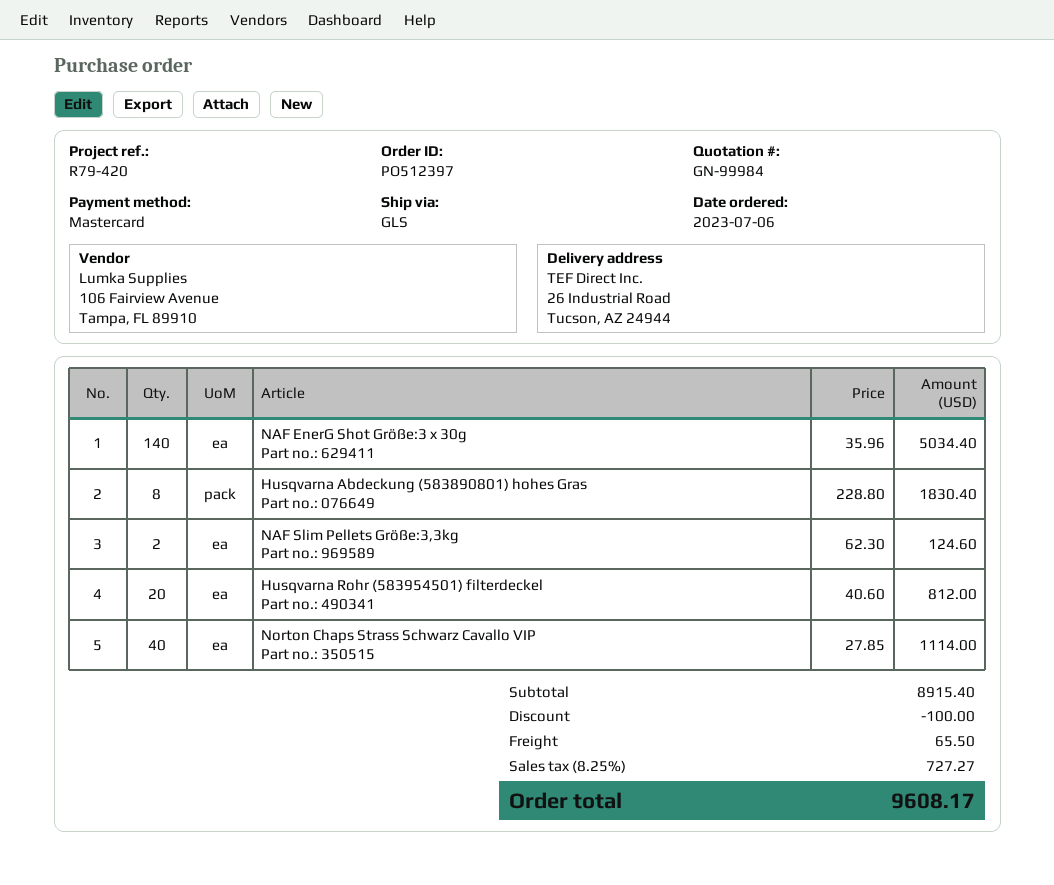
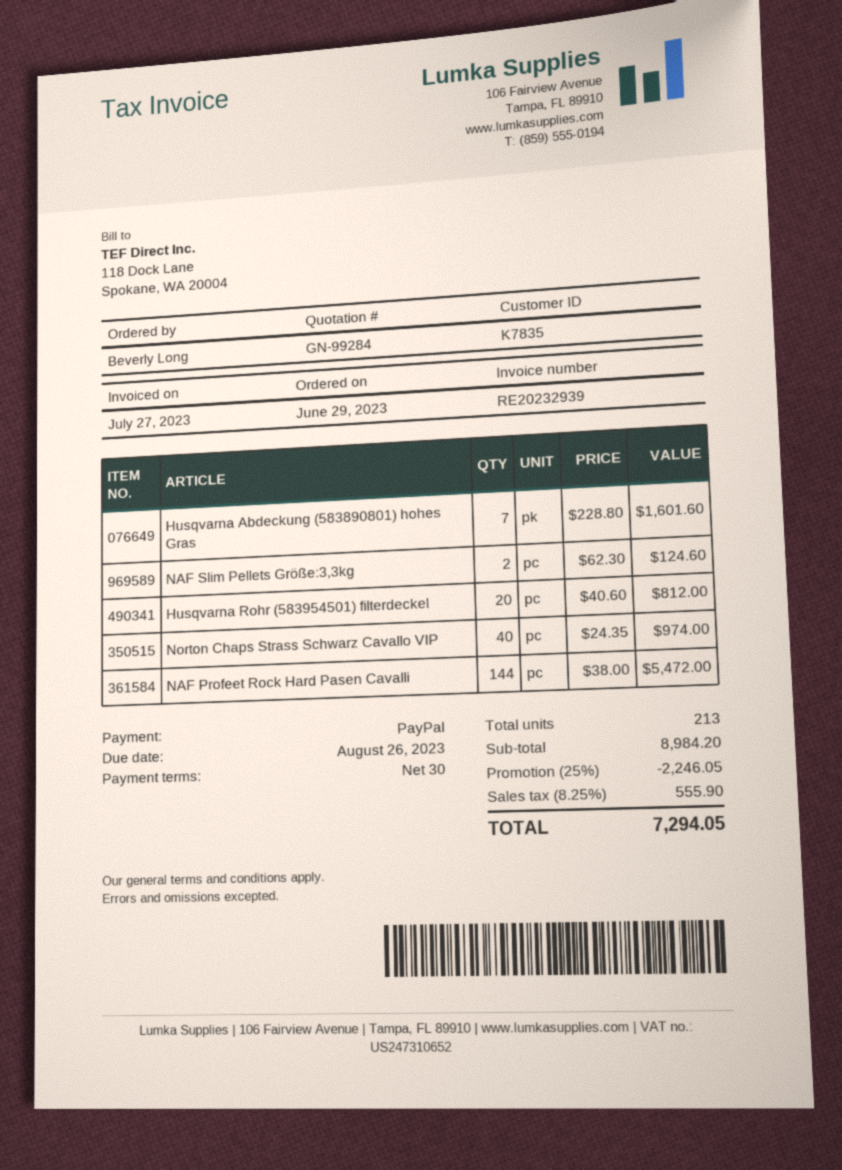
quote number: GN-99984 -> GN-99284
order date: 2023-07-06 -> 2023-06-29
payment method: Mastercard -> PayPal
NAF EnerG Shot Größe:3 x 30g: 140 x 35.96 = 5034.40 -> none
Husqvarna Abdeckung (583890801) hohes Gras: 8 x 228.80 = 1830.40 -> 7 x 228.80 = 1601.60
Norton Chaps Strass Schwarz Cavallo VIP: 40 x 27.85 = 1114.00 -> 40 x 24.35 = 974.00
NAF Profeet Rock Hard Pasen Cavalli: none -> 144 x 38.00 = 5472.00
subtotal: 8915.40 -> 8984.20
discount: 100.00 -> 2246.05
shipping: 65.50 -> none
tax: 8.25% = 727.27 -> 8.25% = 555.90
total: 9608.17 -> 7294.05

